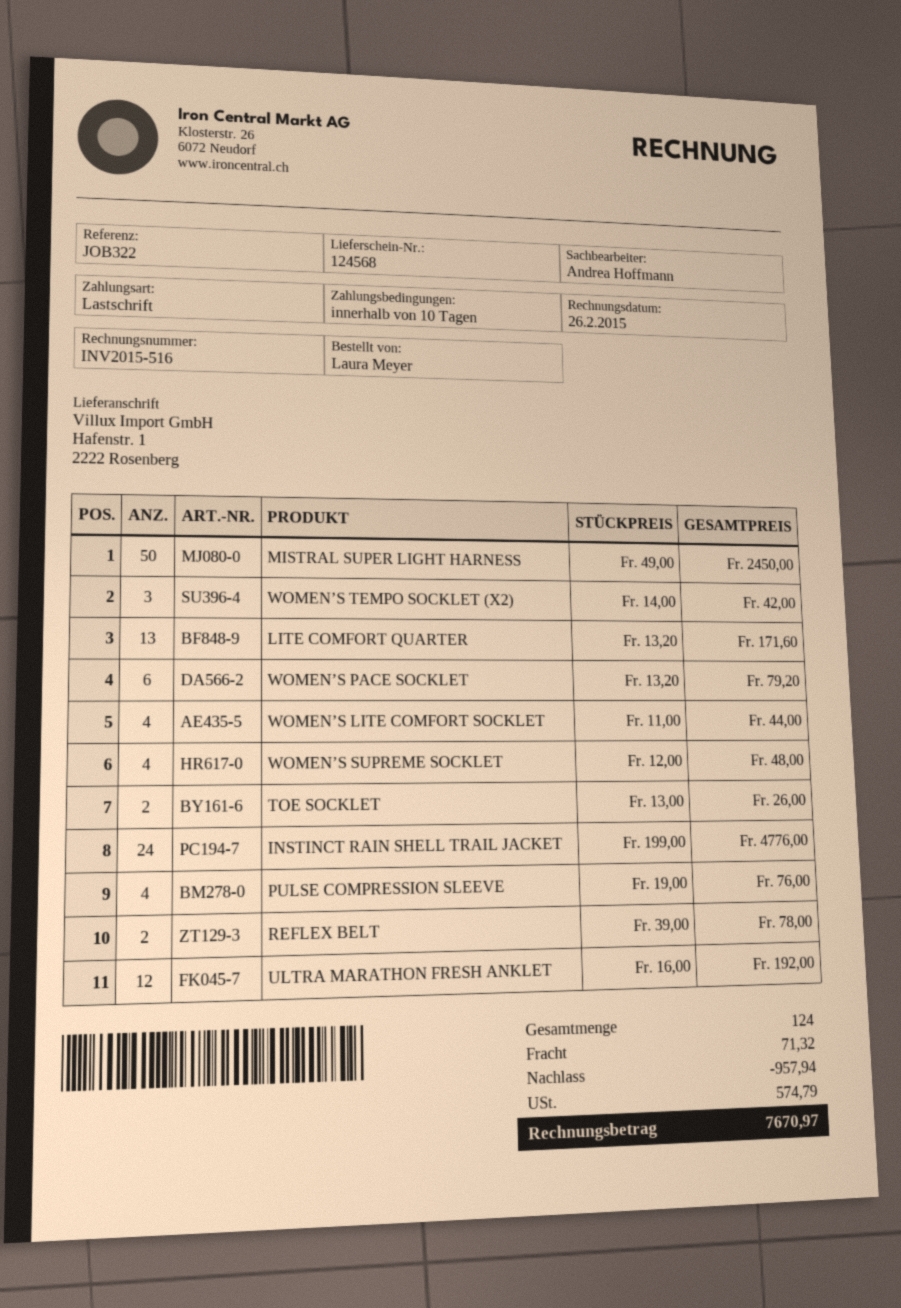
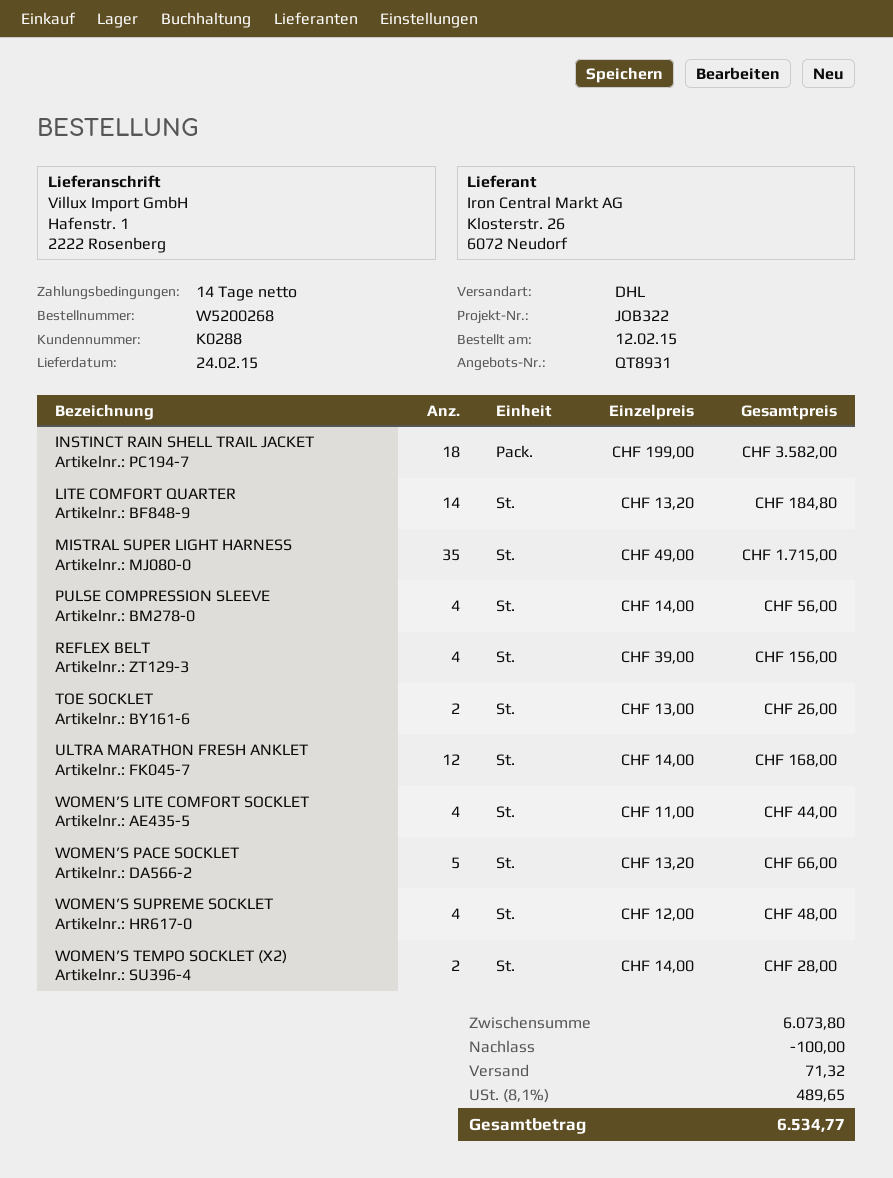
payment terms: 10 days -> 14 days
MISTRAL SUPER LIGHT HARNESS: 50 x 49.00 = 2450.00 -> 35 x 49.00 = 1715.00
WOMEN’S TEMPO SOCKLET (X2): 3 x 14.00 = 42.00 -> 2 x 14.00 = 28.00
LITE COMFORT QUARTER: 13 x 13.20 = 171.60 -> 14 x 13.20 = 184.80
WOMEN’S PACE SOCKLET: 6 x 13.20 = 79.20 -> 5 x 13.20 = 66.00
INSTINCT RAIN SHELL TRAIL JACKET: 24 x 199.00 = 4776.00 -> 18 x 199.00 = 3582.00
PULSE COMPRESSION SLEEVE: 4 x 19.00 = 76.00 -> 4 x 14.00 = 56.00
REFLEX BELT: 2 x 39.00 = 78.00 -> 4 x 39.00 = 156.00
ULTRA MARATHON FRESH ANKLET: 12 x 16.00 = 192.00 -> 12 x 14.00 = 168.00
discount: 957.94 -> 100.00
tax: 574.79 -> 489.65
total: 7670.97 -> 6534.77

